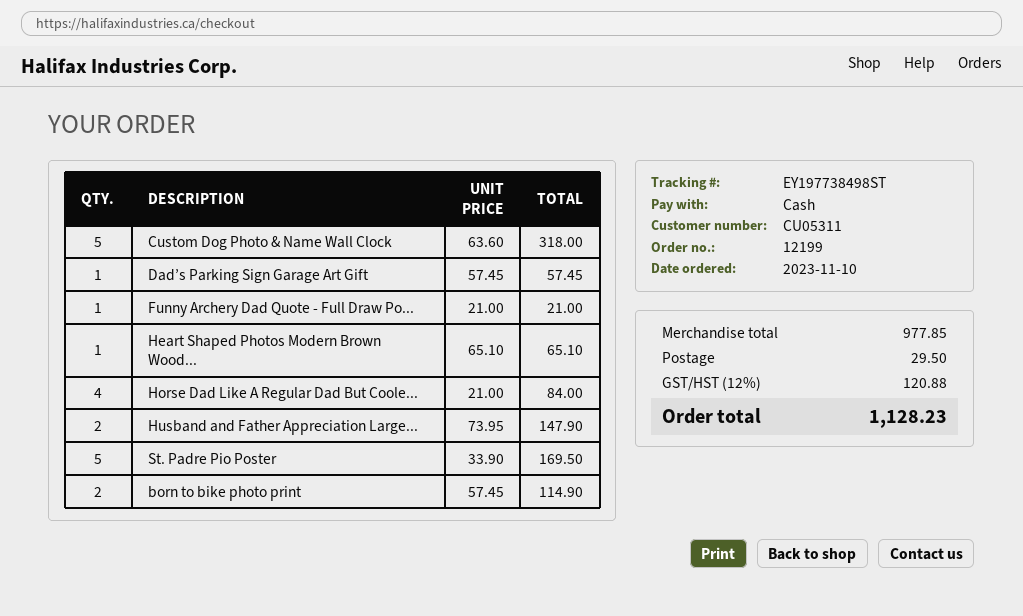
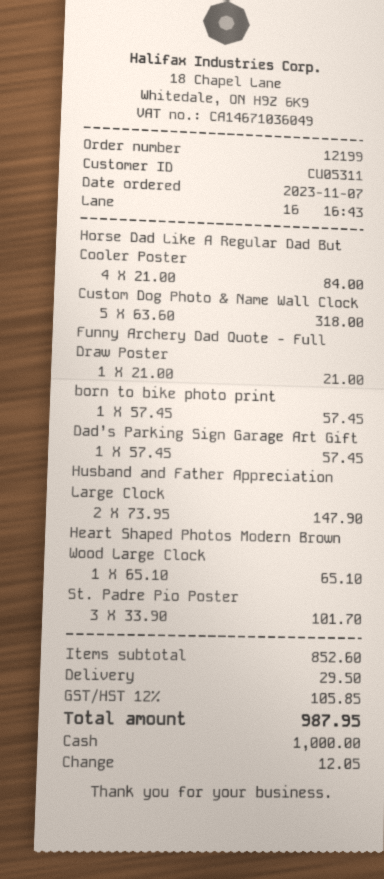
order date: 2023-11-10 -> 2023-11-07
St. Padre Pio Poster: 5 x 33.90 = 169.50 -> 3 x 33.90 = 101.70
born to bike photo print: 2 x 57.45 = 114.90 -> 1 x 57.45 = 57.45
subtotal: 977.85 -> 852.60
tax: 12% = 120.88 -> 12% = 105.85
total: 1128.23 -> 987.95

